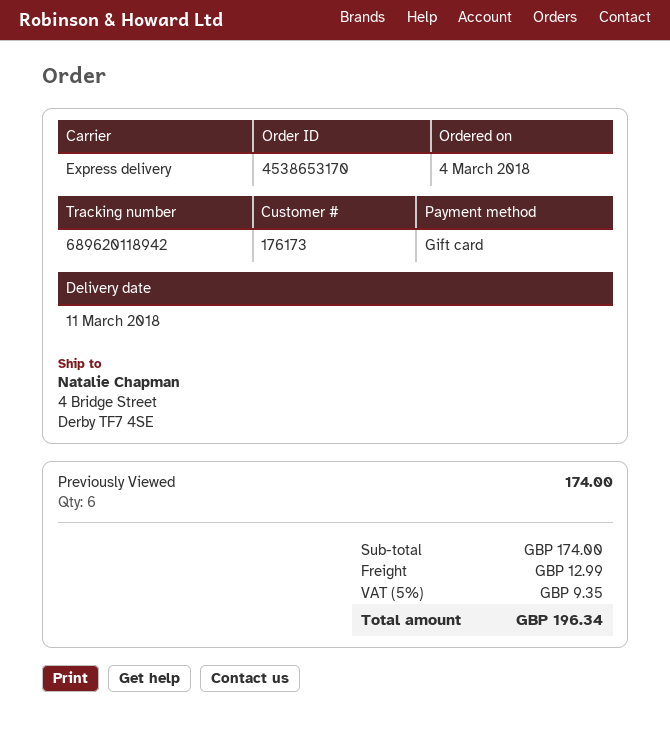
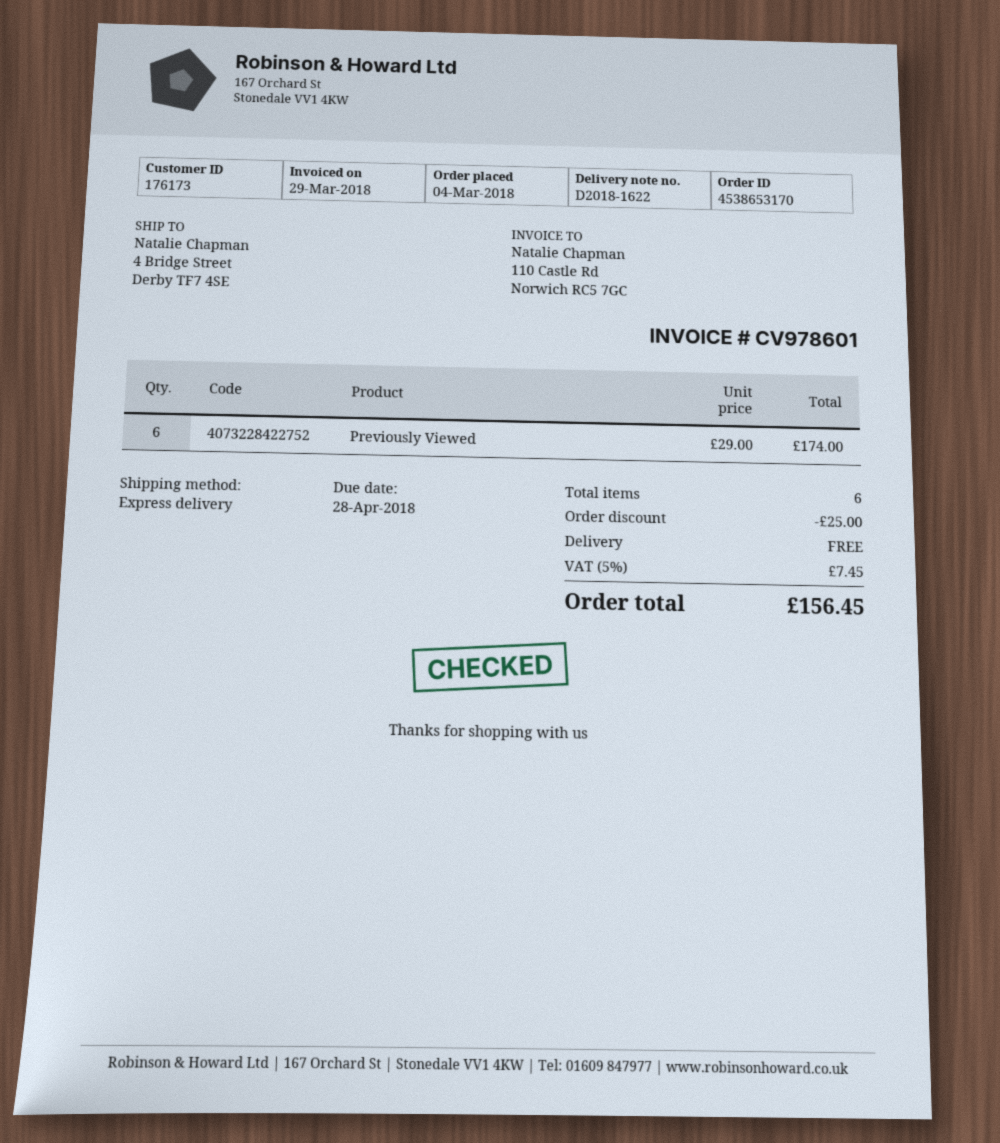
discount: none -> 25.00
shipping: 12.99 -> 0.00
tax: 5% = 9.35 -> 5% = 7.45
total: 196.34 -> 156.45

